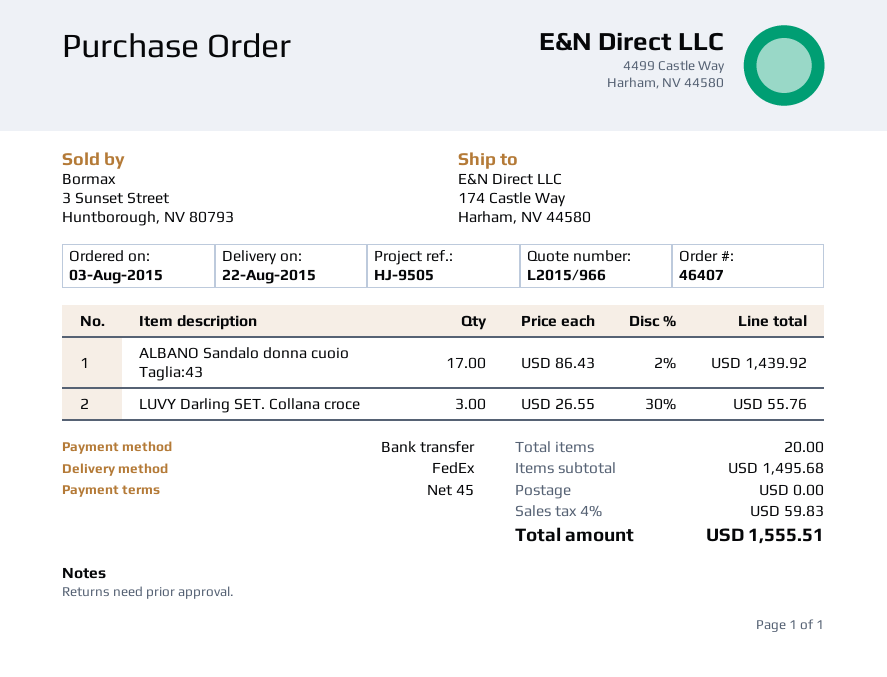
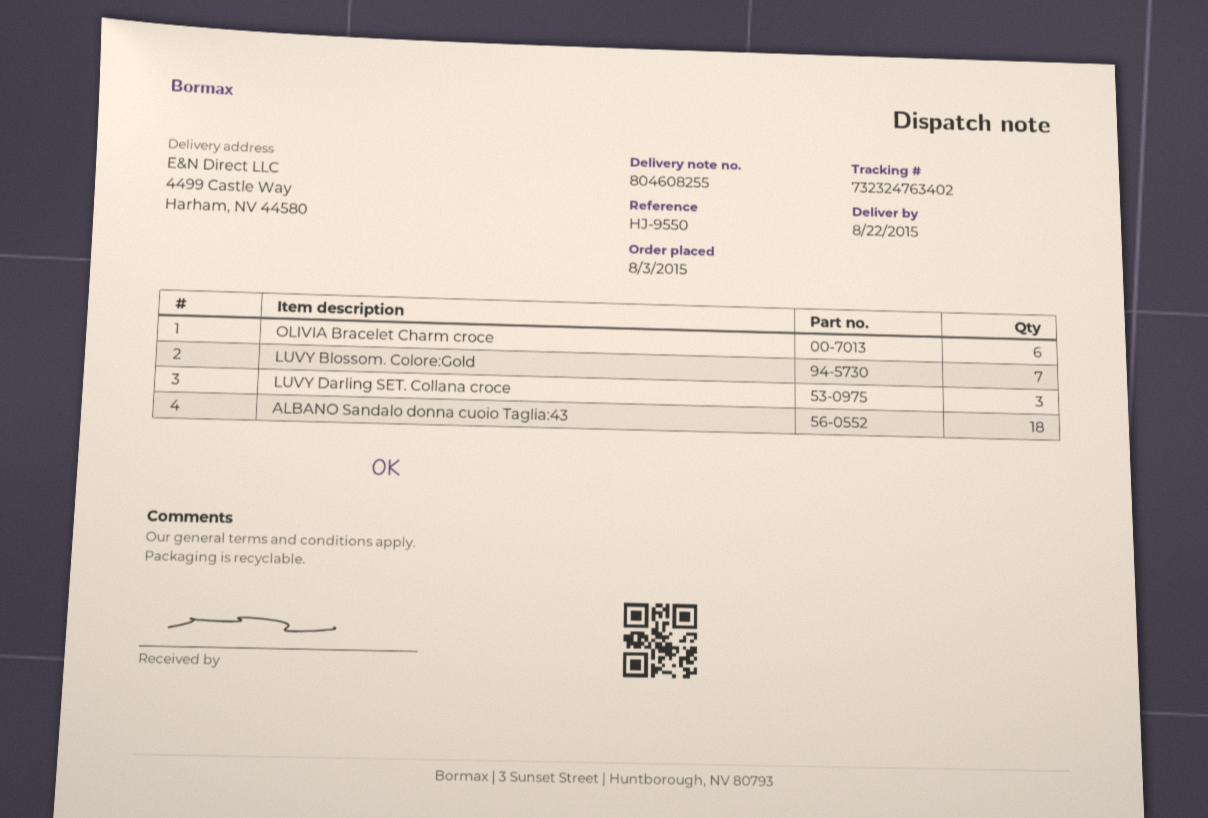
reference: HJ-9505 -> HJ-9550
ship to: 174 Castle Way, Harham, NV 44580 -> 4499 Castle Way, Harham, NV 44580
ALBANO Sandalo donna cuoio Taglia:43: 17 -> 18
OLIVIA Bracelet Charm croce: none -> 6
LUVY Blossom. Colore:Gold: none -> 7

